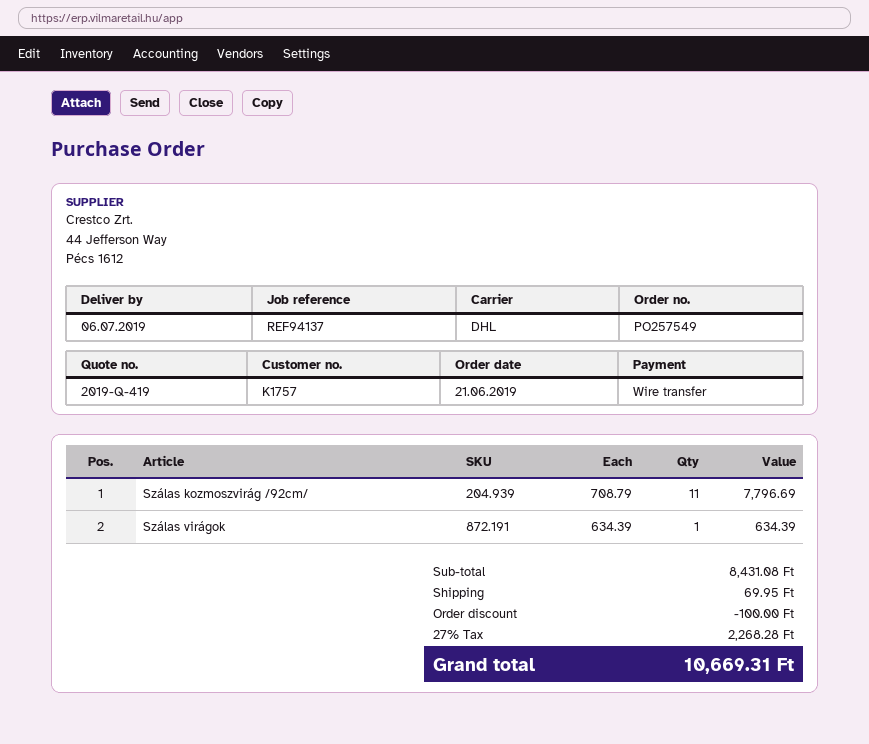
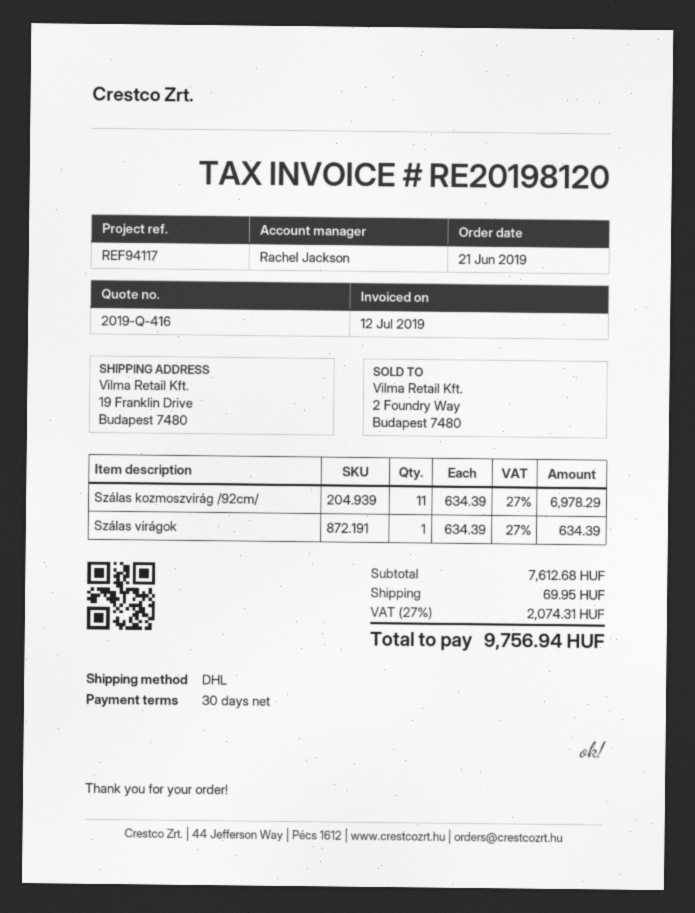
quote number: 2019-Q-419 -> 2019-Q-416
reference: REF94137 -> REF94117
Szálas kozmoszvirág /92cm/: 11 x 708.79 = 7796.69 -> 11 x 634.39 = 6978.29
subtotal: 8431.08 -> 7612.68
discount: 100.00 -> none
tax: 27% = 2268.28 -> 27% = 2074.31
total: 10669.31 -> 9756.94

